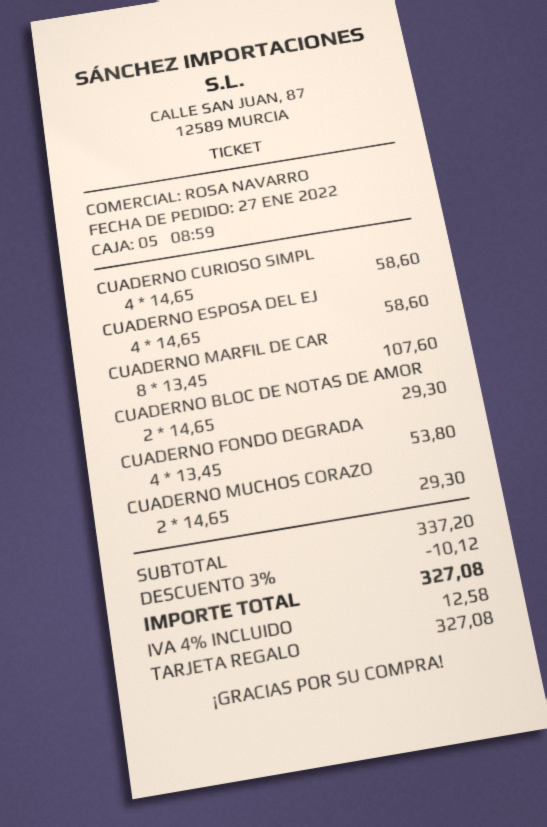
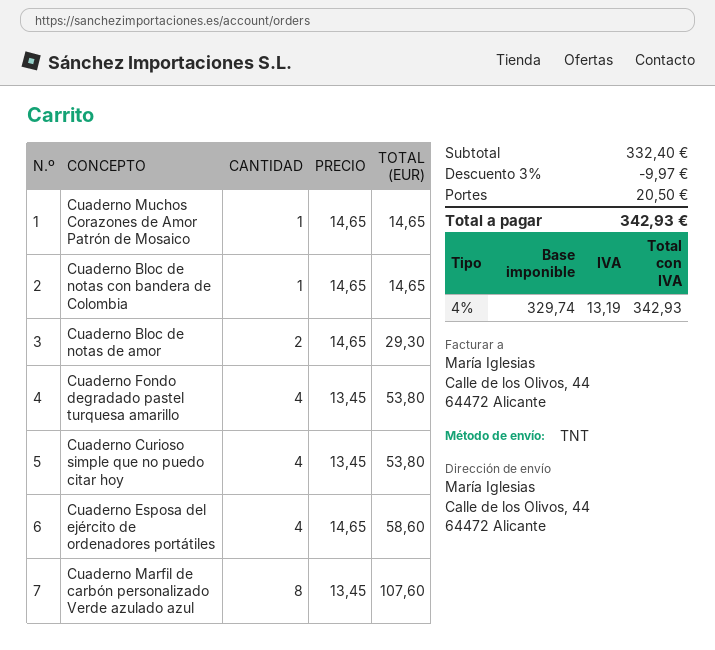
CUADERNO CURIOSO SIMPL: 4 x 14.65 = 58.60 -> 4 x 13.45 = 53.80
CUADERNO MUCHOS CORAZO: 2 x 14.65 = 29.30 -> 1 x 14.65 = 14.65
Cuaderno Bloc de notas con bandera de Colombia: none -> 1 x 14.65 = 14.65
subtotal: 337.20 -> 332.40
discount: 3% = 10.12 -> 3% = 9.97
shipping: none -> 20.50
tax: 4% = 12.58 -> 4% = 13.19
total: 327.08 -> 342.93

